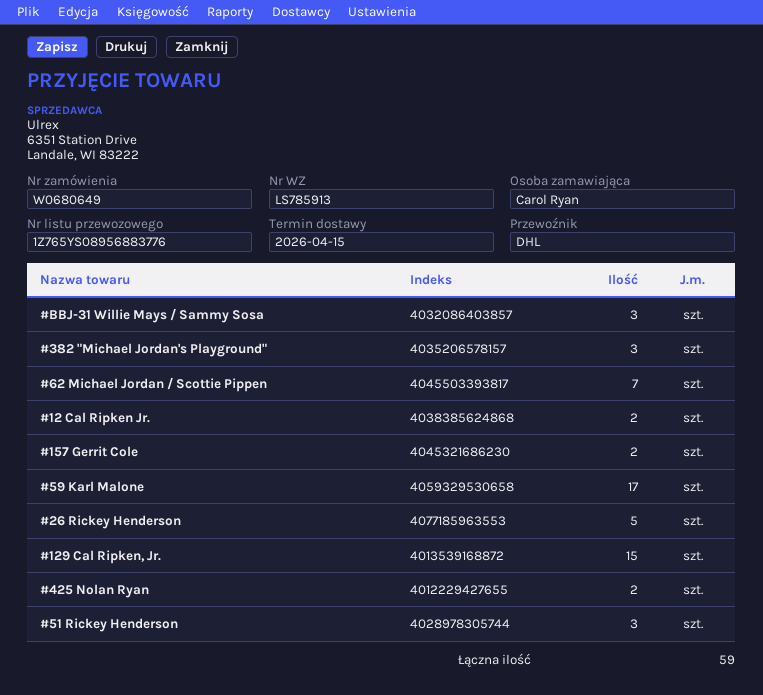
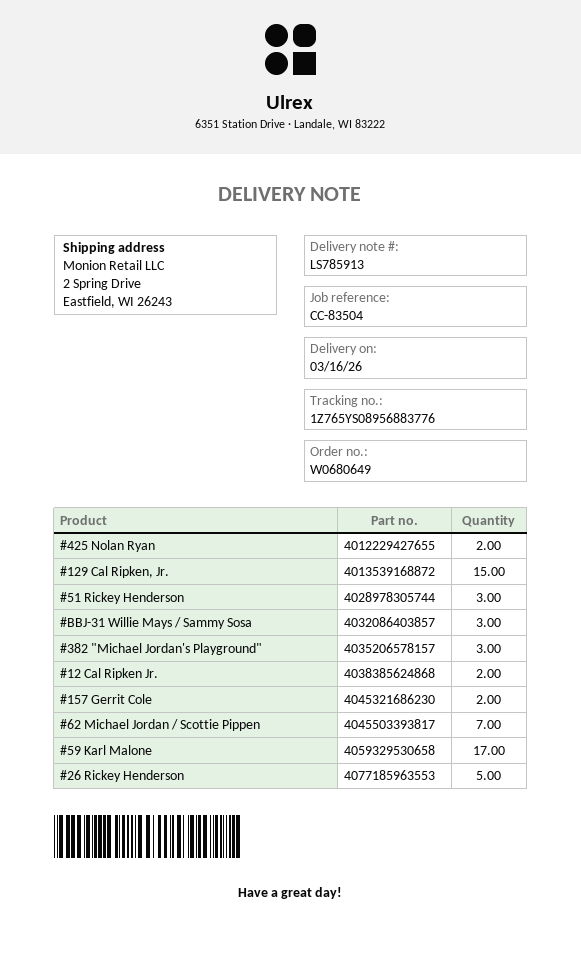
delivery date: 2026-04-15 -> 2026-03-16

